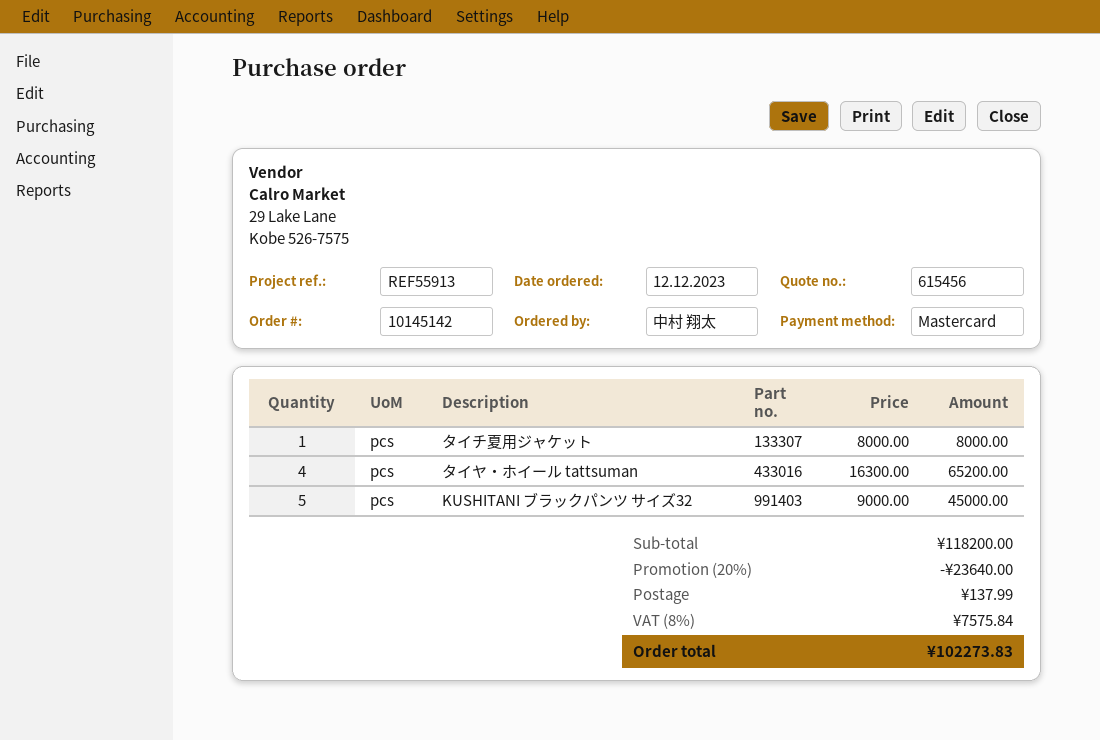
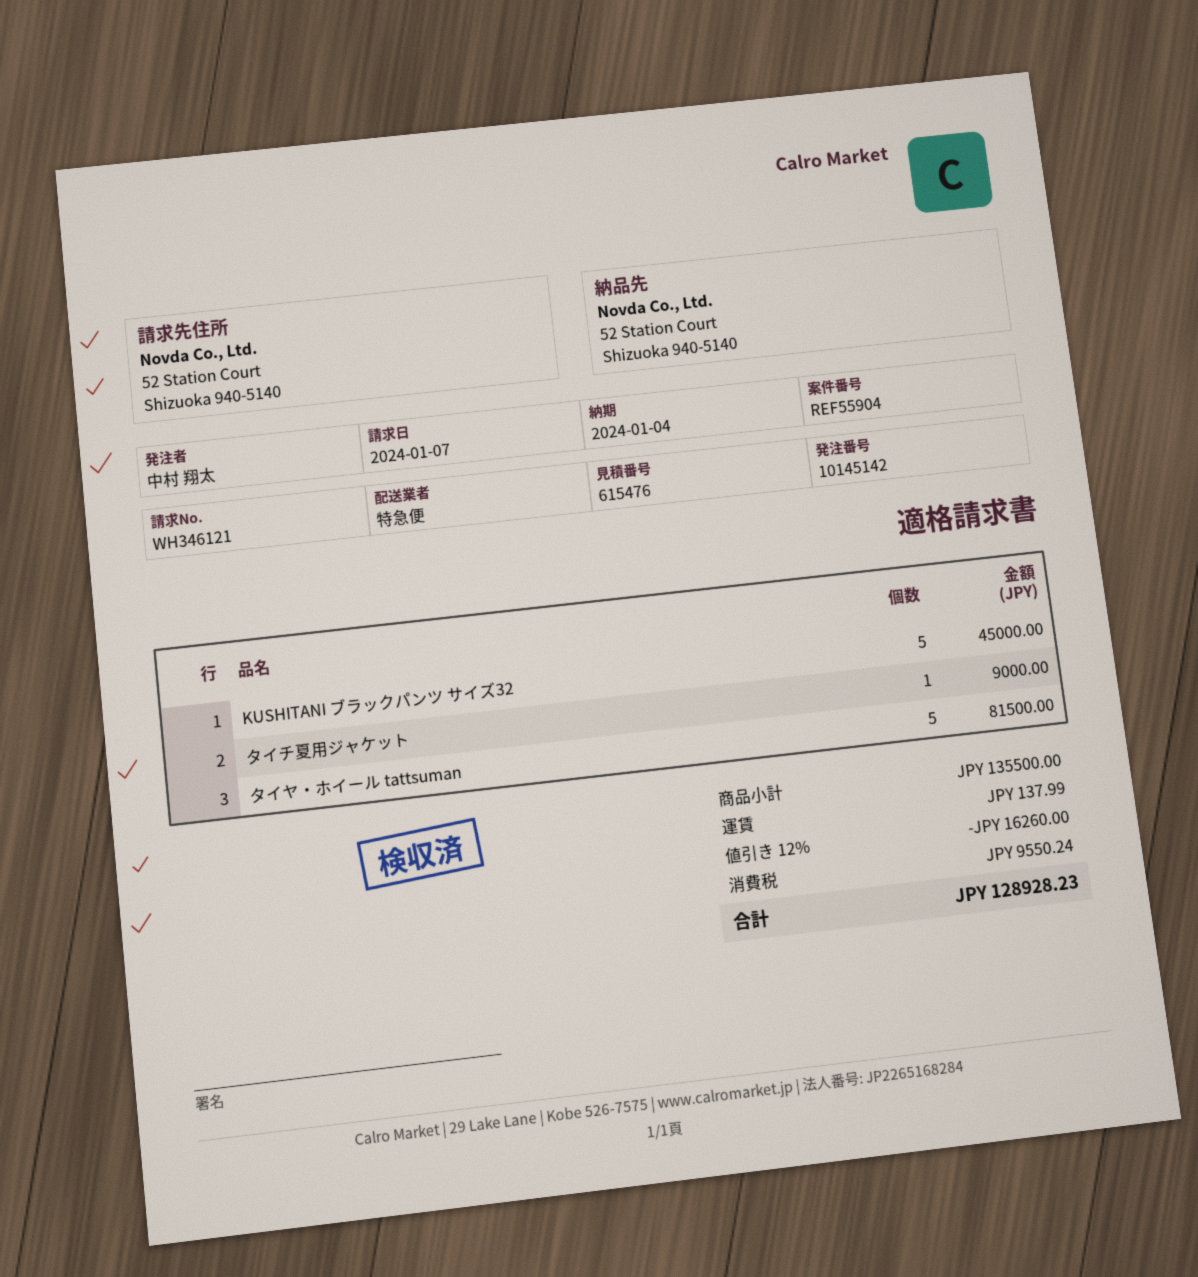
quote number: 615456 -> 615476
reference: REF55913 -> REF55904
タイチ夏用ジャケット: 1 for 8000.00 -> 1 for 9000.00
タイヤ・ホイール tattsuman: 4 for 65200.00 -> 5 for 81500.00
subtotal: 118200.00 -> 135500.00
discount: 20% = 23640.00 -> 12% = 16260.00
tax: 7575.84 -> 9550.24
total: 102273.83 -> 128928.23

